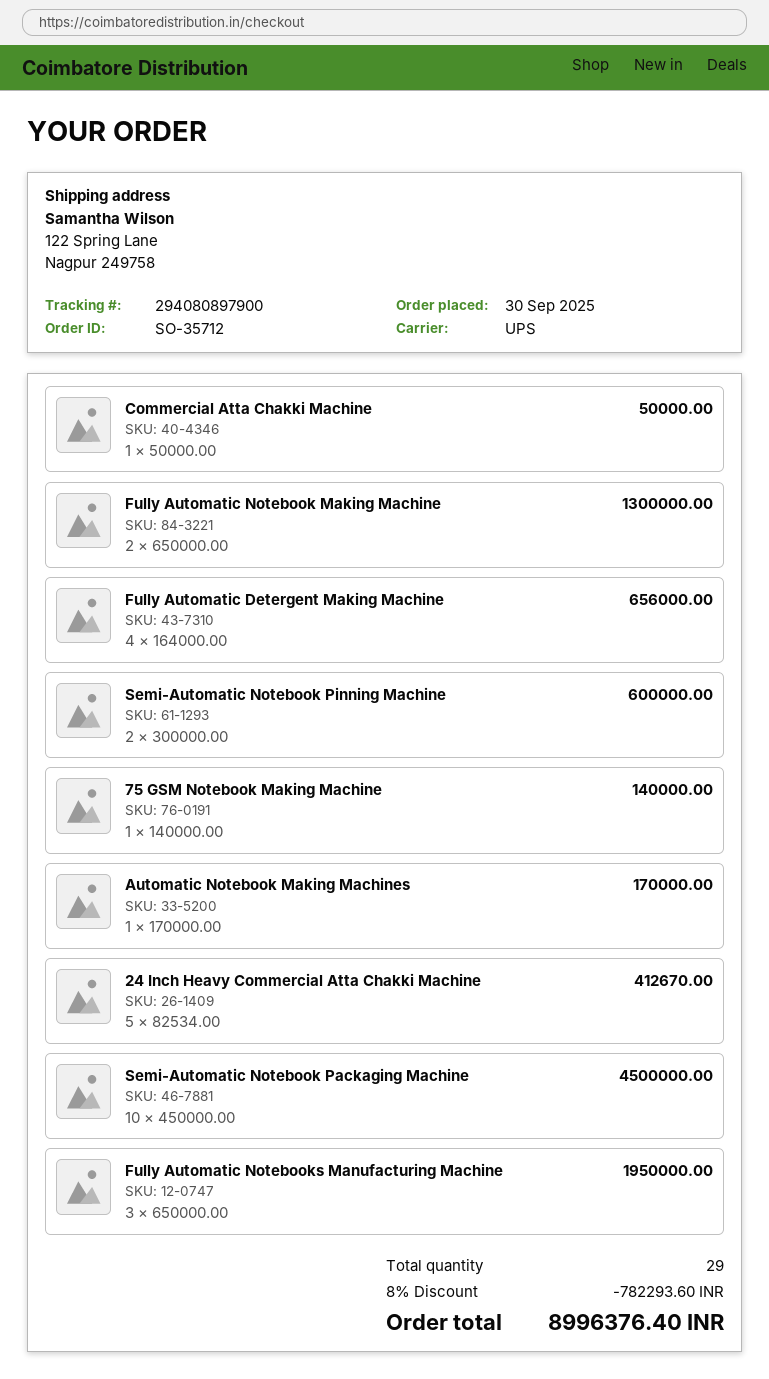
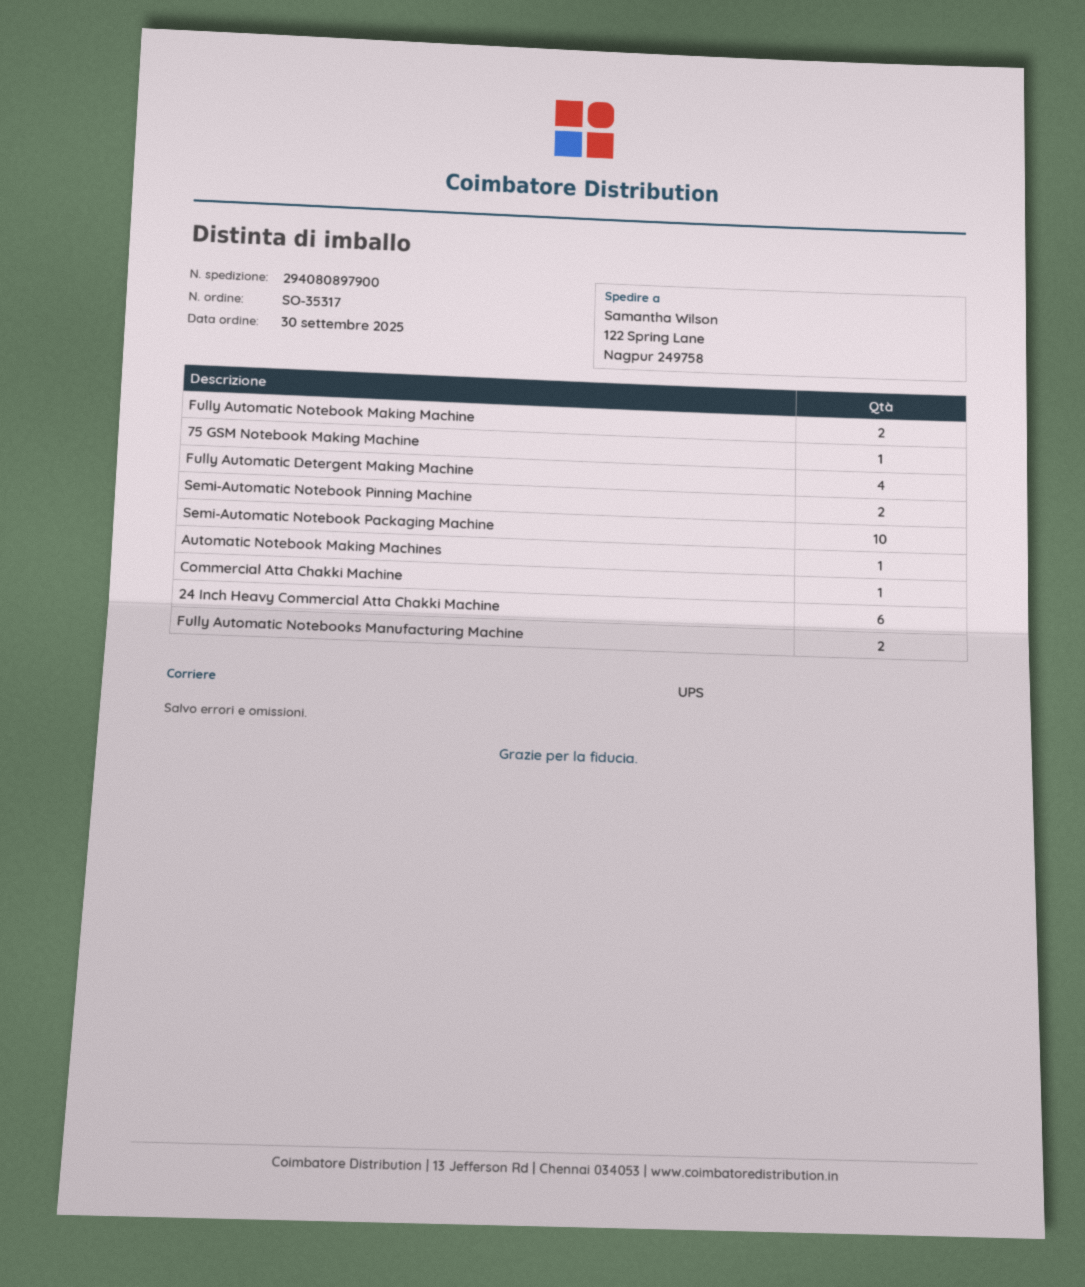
order number: SO-35712 -> SO-35317
24 Inch Heavy Commercial Atta Chakki Machine: 5 -> 6
Fully Automatic Notebooks Manufacturing Machine: 3 -> 2

